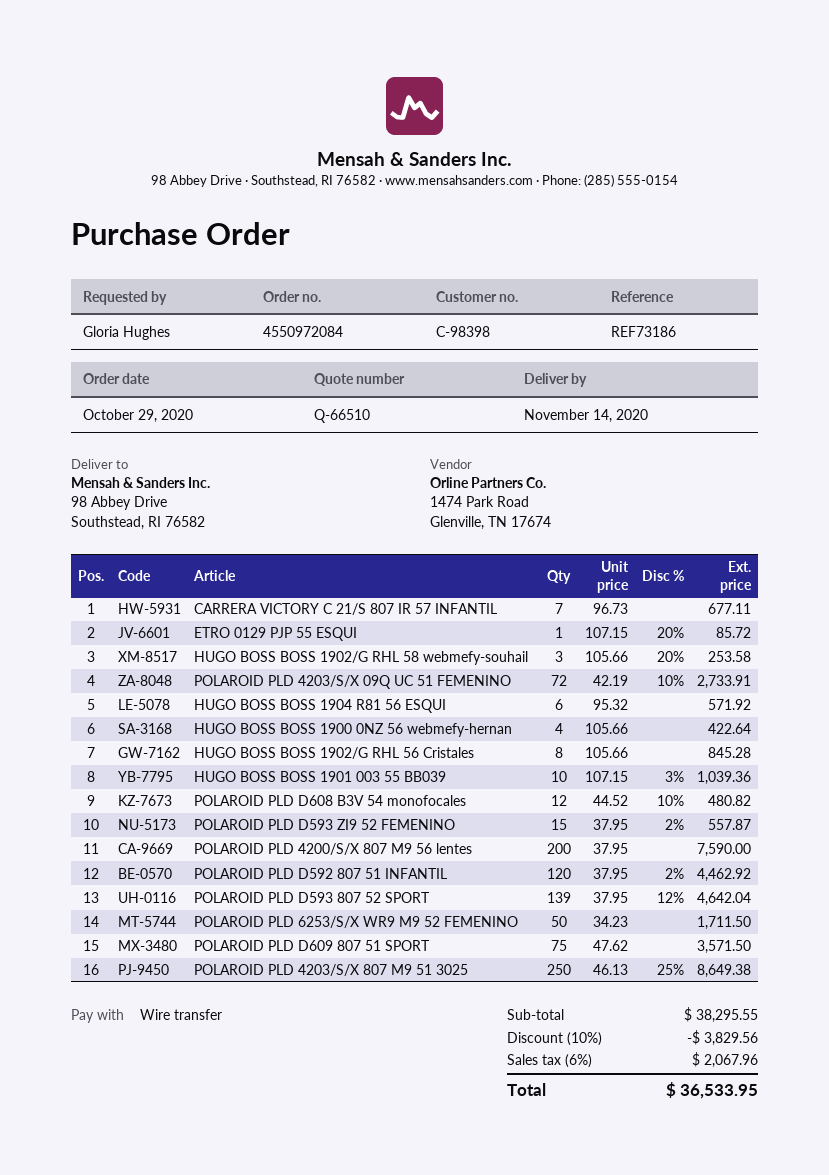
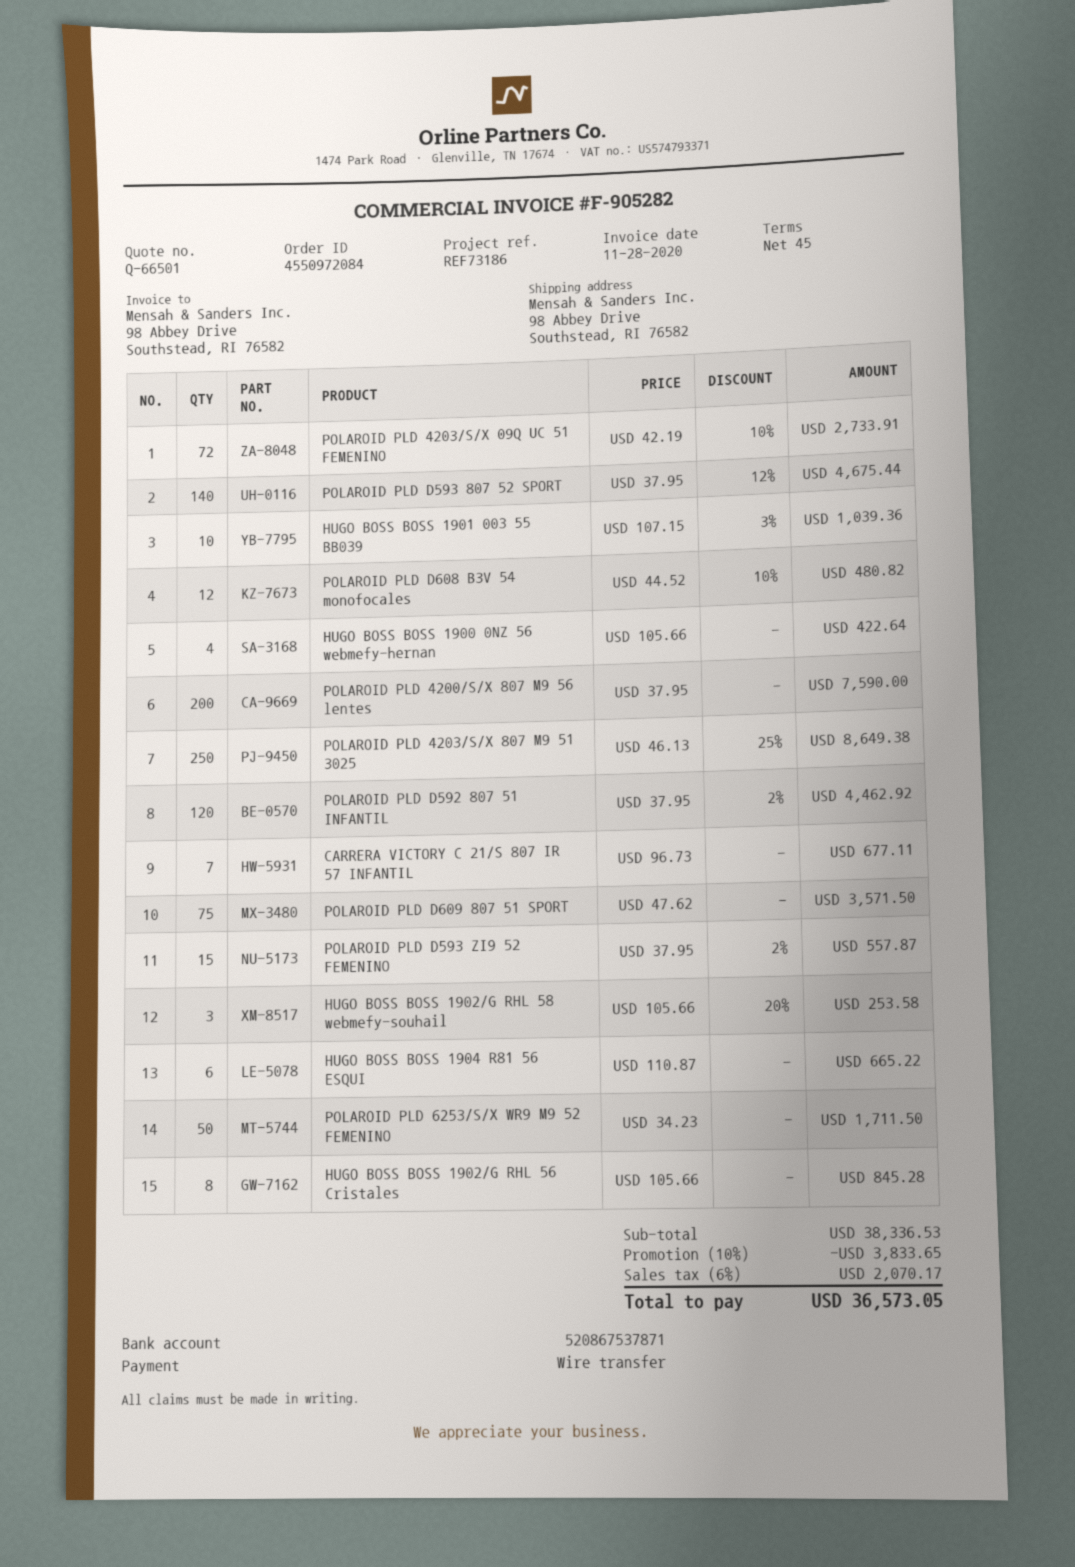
quote number: Q-66510 -> Q-66501
ETRO 0129 PJP 55 ESQUI: 1 x 107.15 - 20% = 85.72 -> none
HUGO BOSS BOSS 1904 R81 56 ESQUI: 6 x 95.32 = 571.92 -> 6 x 110.87 = 665.22
POLAROID PLD D593 807 52 SPORT: 139 x 37.95 - 12% = 4642.04 -> 140 x 37.95 - 12% = 4675.44
subtotal: 38295.55 -> 38336.53
discount: 10% = 3829.56 -> 10% = 3833.65
tax: 6% = 2067.96 -> 6% = 2070.17
total: 36533.95 -> 36573.05

